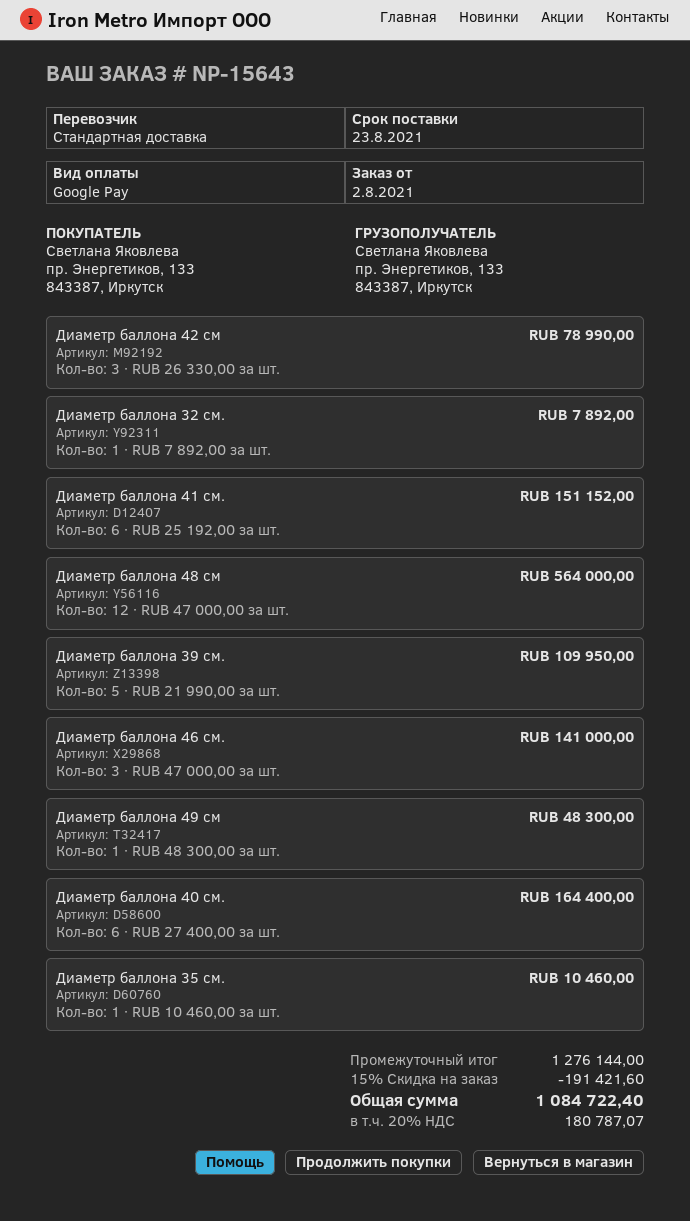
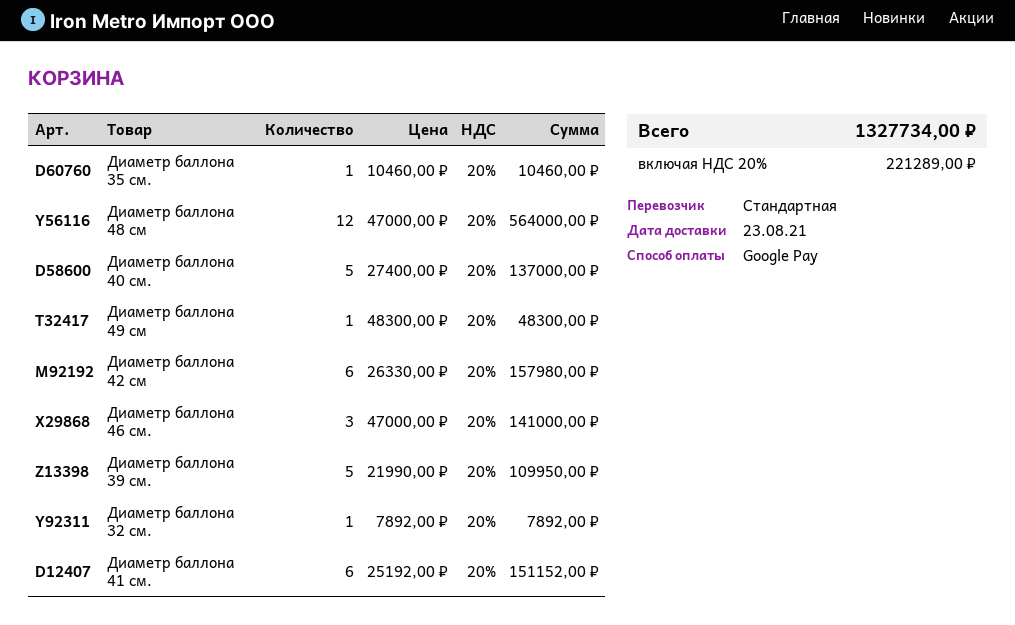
Диаметр баллона 42 см: 3 x 26330.00 = 78990.00 -> 6 x 26330.00 = 157980.00
Диаметр баллона 40 см.: 6 x 27400.00 = 164400.00 -> 5 x 27400.00 = 137000.00
discount: 15% = 191421.60 -> none
tax: 20% = 180787.07 -> 20% = 221289.00
total: 1084722.40 -> 1327734.00

